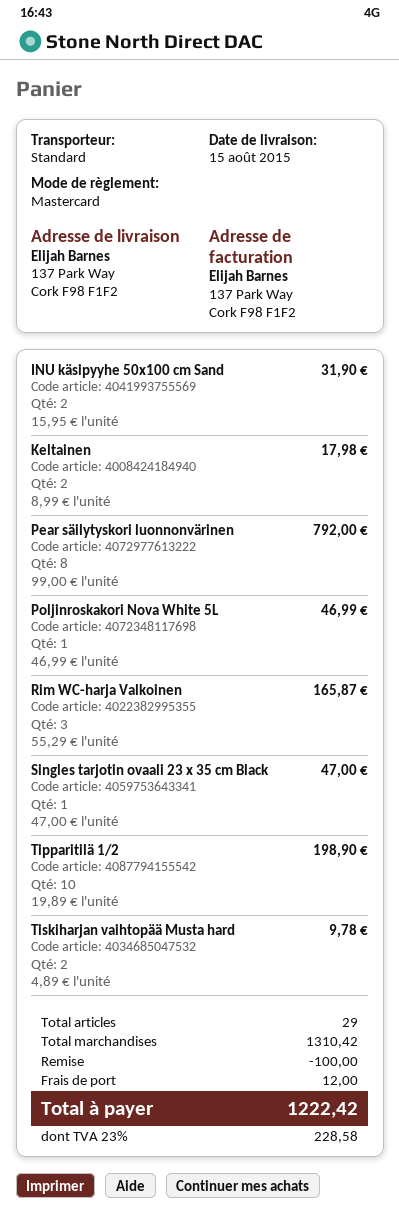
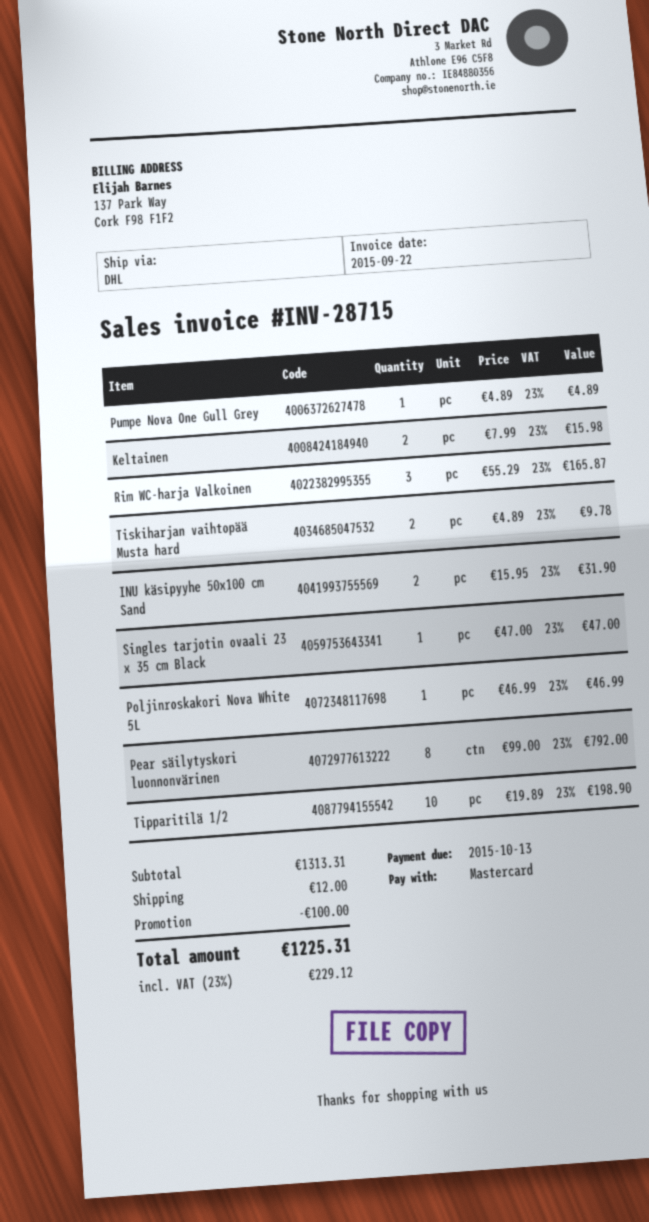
shipping method: standard -> DHL
Keltainen: 2 x 8.99 = 17.98 -> 2 x 7.99 = 15.98
Pumpe Nova One Gull Grey: none -> 1 x 4.89 = 4.89
subtotal: 1310.42 -> 1313.31
tax: 23% = 228.58 -> 23% = 229.12
total: 1222.42 -> 1225.31

